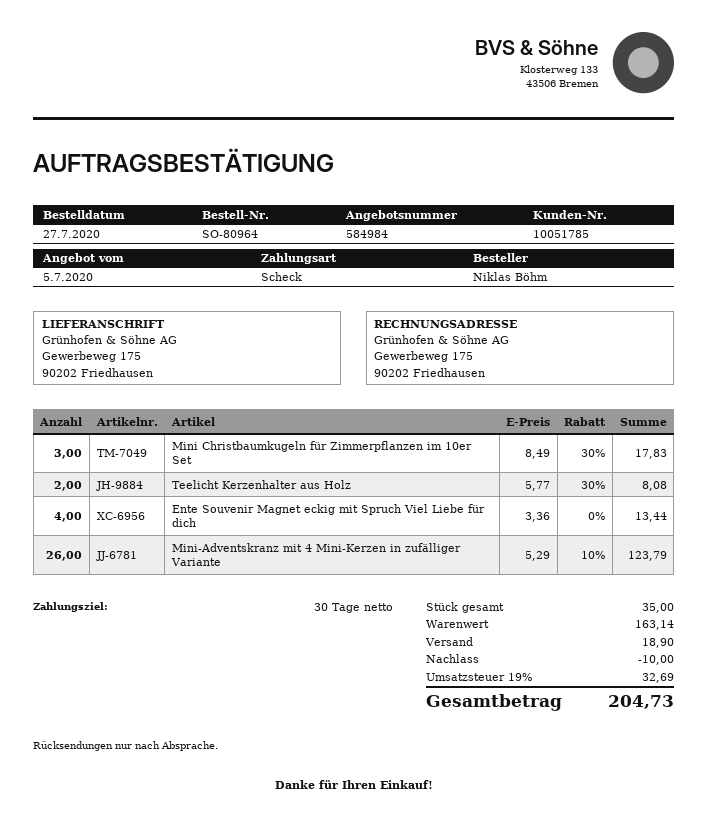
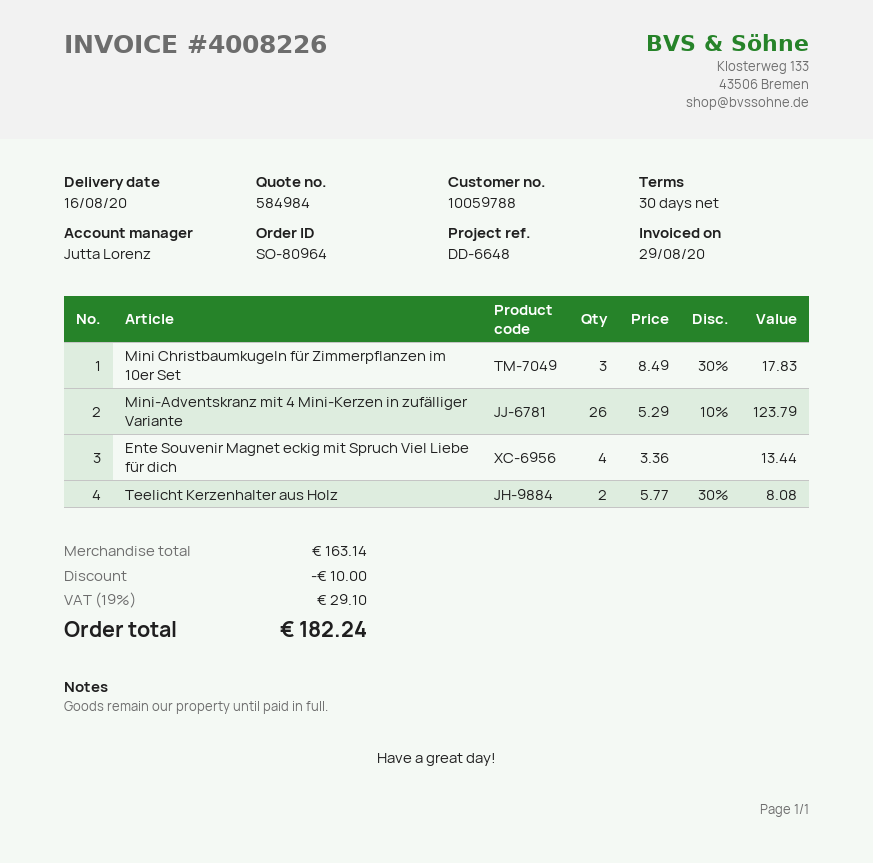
customer number: 10051785 -> 10059788
shipping: 18.90 -> none
tax: 19% = 32.69 -> 19% = 29.10
total: 204.73 -> 182.24

